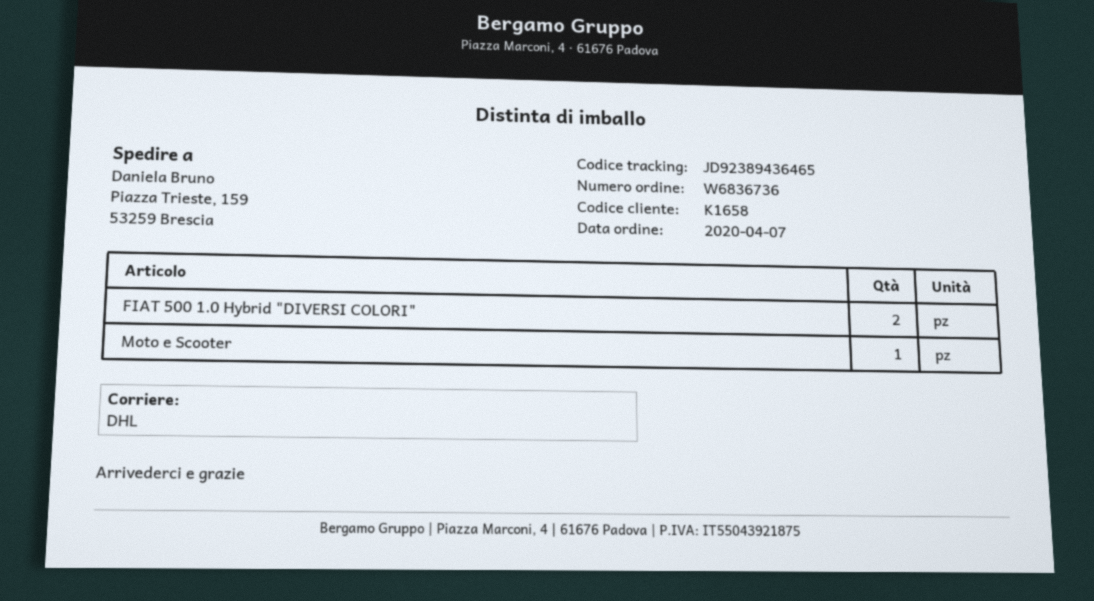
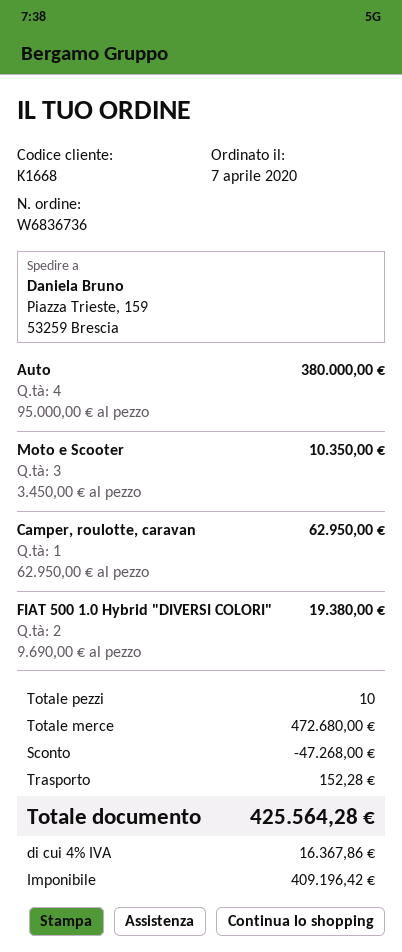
customer number: K1658 -> K1668
Moto e Scooter: 1 -> 3
Auto: none -> 4
Camper, roulotte, caravan: none -> 1

